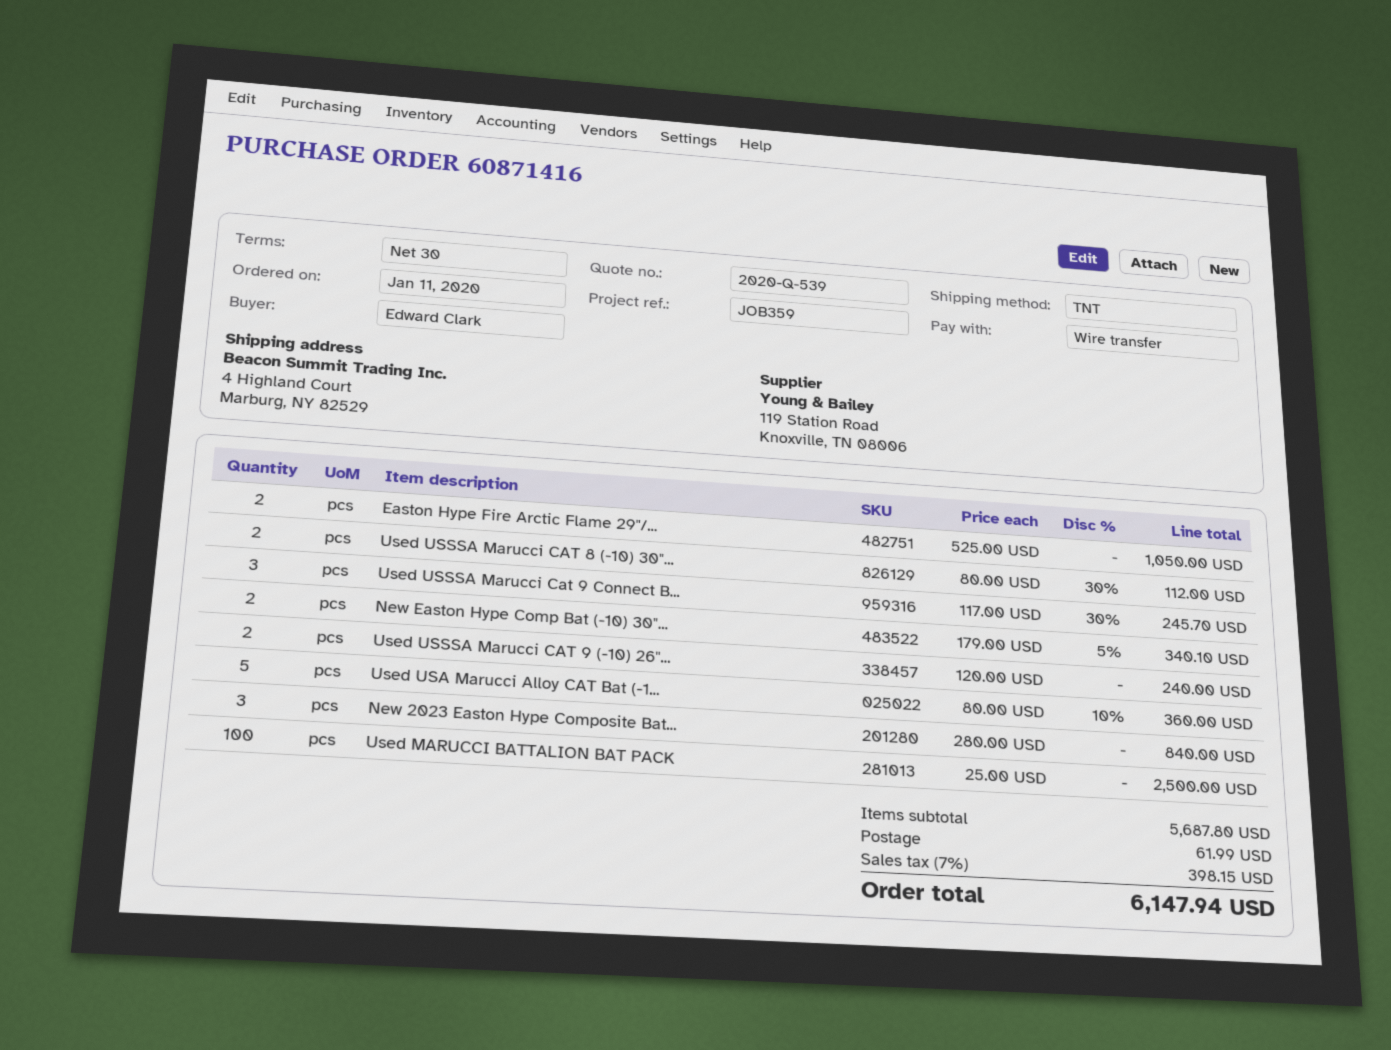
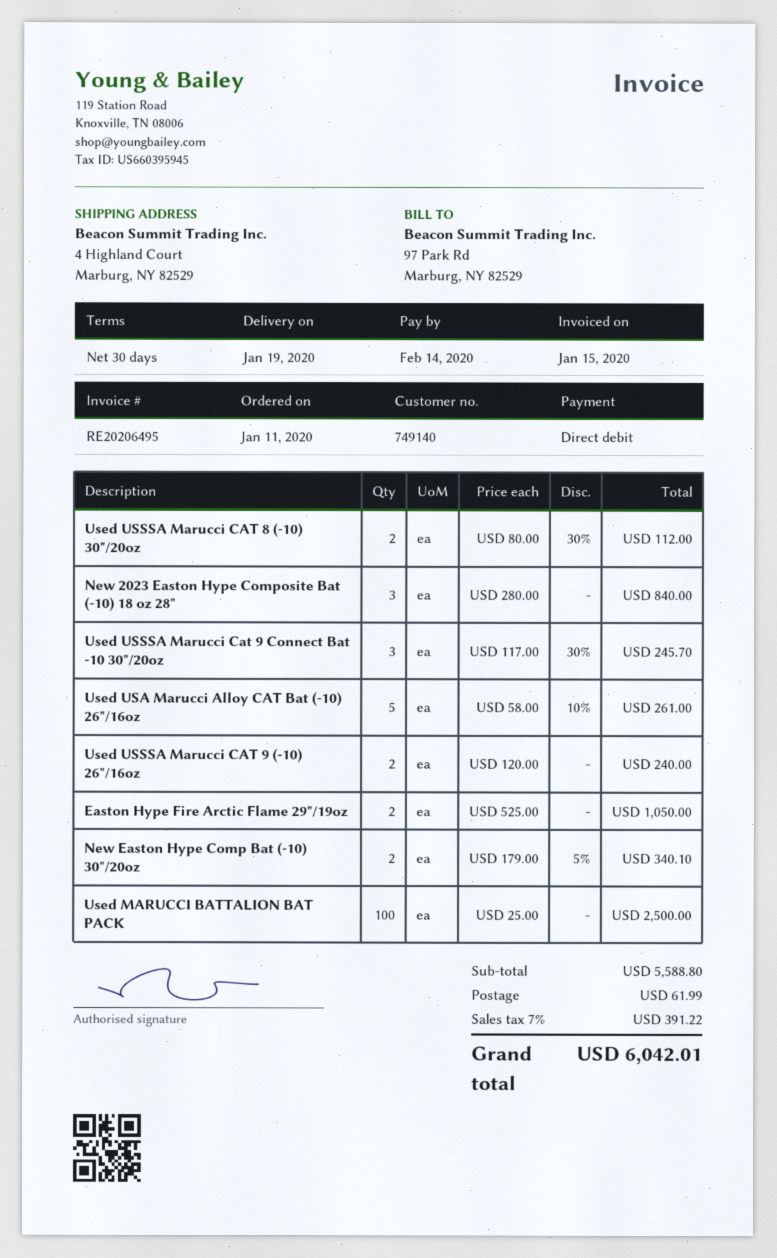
payment method: bank transfer -> direct debit
Used USA Marucci Alloy CAT Bat (-1...: 5 x 80.00 - 10% = 360.00 -> 5 x 58.00 - 10% = 261.00
subtotal: 5687.80 -> 5588.80
tax: 7% = 398.15 -> 7% = 391.22
total: 6147.94 -> 6042.01

